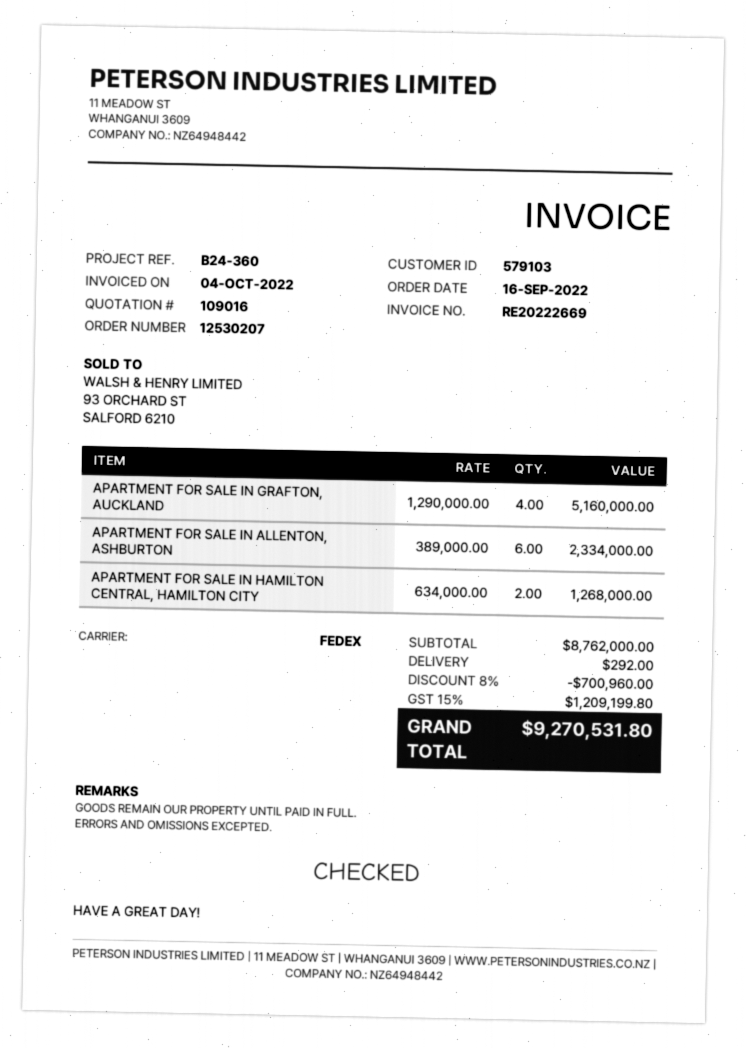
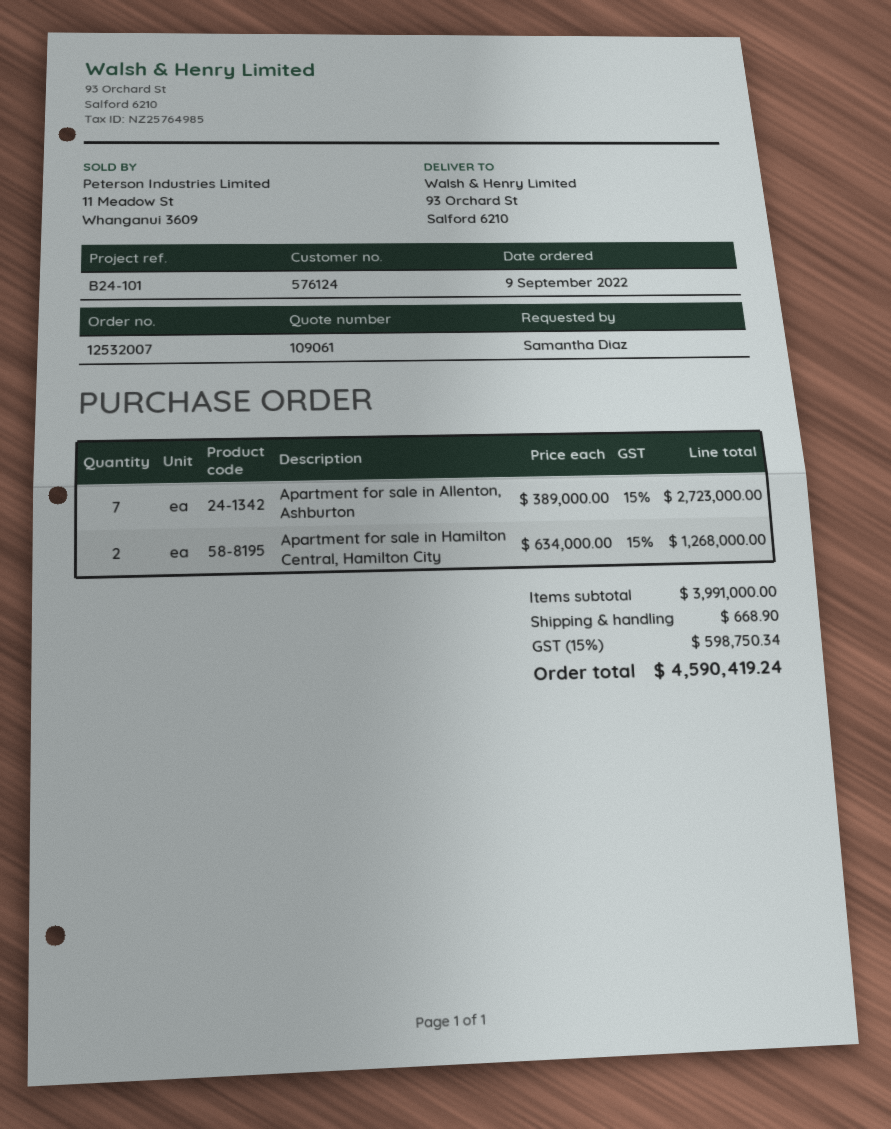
quote number: 109016 -> 109061
order number: 12530207 -> 12532007
order date: 2022-09-16 -> 2022-09-09
customer number: 579103 -> 576124
reference: B24-360 -> B24-101
APARTMENT FOR SALE IN GRAFTON, AUCKLAND: 4 x 1290000.00 = 5160000.00 -> none
APARTMENT FOR SALE IN ALLENTON, ASHBURTON: 6 x 389000.00 = 2334000.00 -> 7 x 389000.00 = 2723000.00
subtotal: 8762000.00 -> 3991000.00
discount: 8% = 700960.00 -> none
shipping: 292.00 -> 668.90
tax: 15% = 1209199.80 -> 15% = 598750.34
total: 9270531.80 -> 4590419.24

